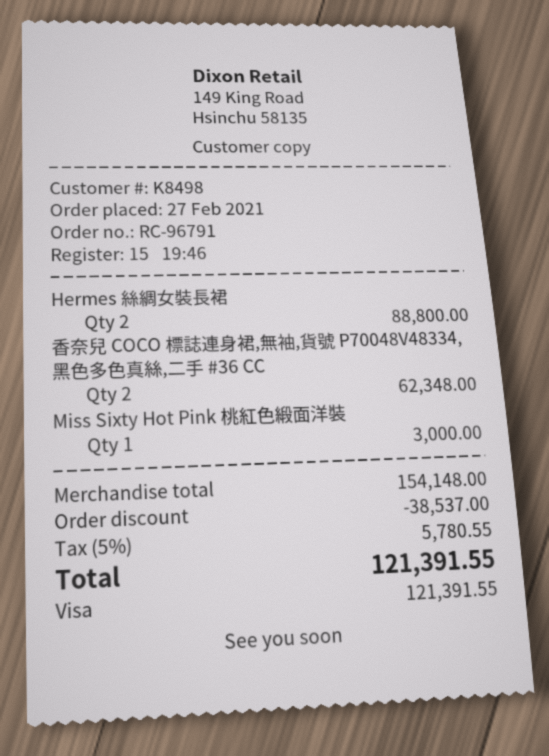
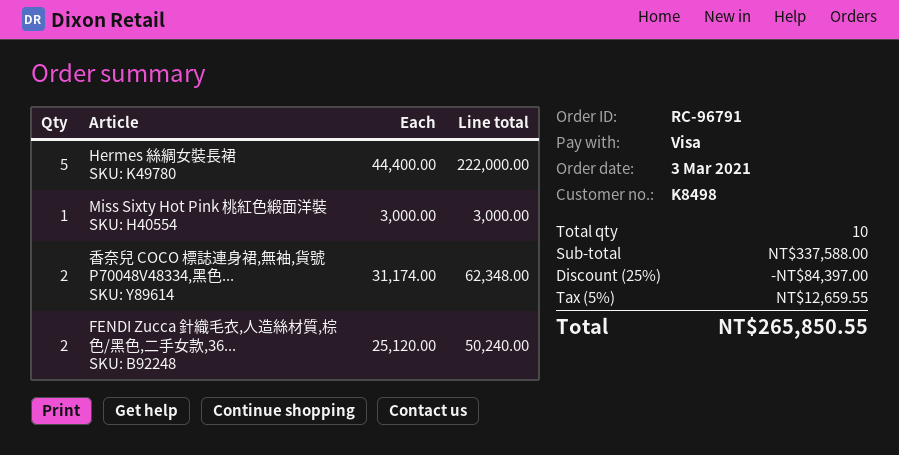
order date: 2021-02-27 -> 2021-03-03
Hermes 絲綢女裝長裙: 2 for 88800.00 -> 5 for 222000.00
FENDI Zucca 針織毛衣,人造絲材質,棕色/黑色,二手女款,36...: none -> 2 for 50240.00
subtotal: 154148.00 -> 337588.00
discount: 38537.00 -> 84397.00
tax: 5% = 5780.55 -> 5% = 12659.55
total: 121391.55 -> 265850.55

